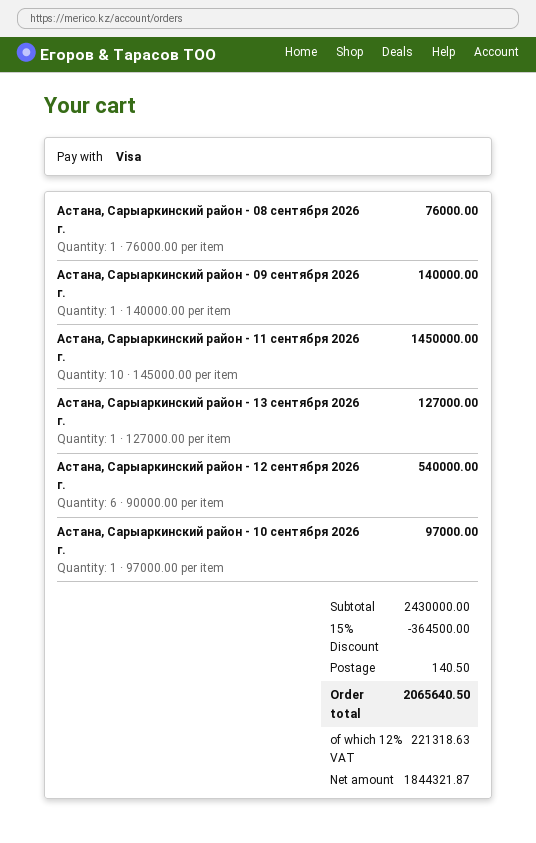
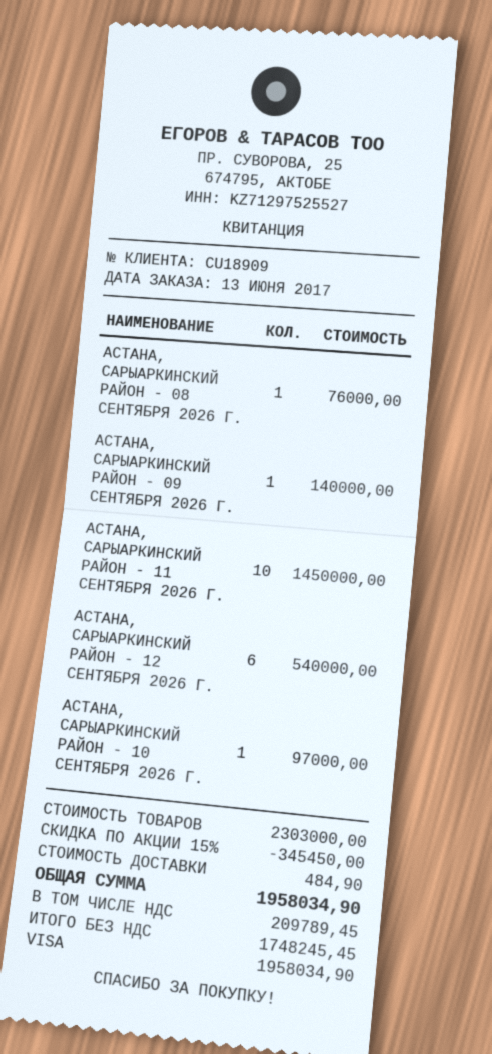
Астана, Сарыаркинский район - 13 сентября 2026 г.: 1 for 127000.00 -> none
subtotal: 2430000.00 -> 2303000.00
discount: 15% = 364500.00 -> 15% = 345450.00
shipping: 140.50 -> 484.90
net: 1844321.87 -> 1748245.45
tax: 221318.63 -> 209789.45
total: 2065640.50 -> 1958034.90

